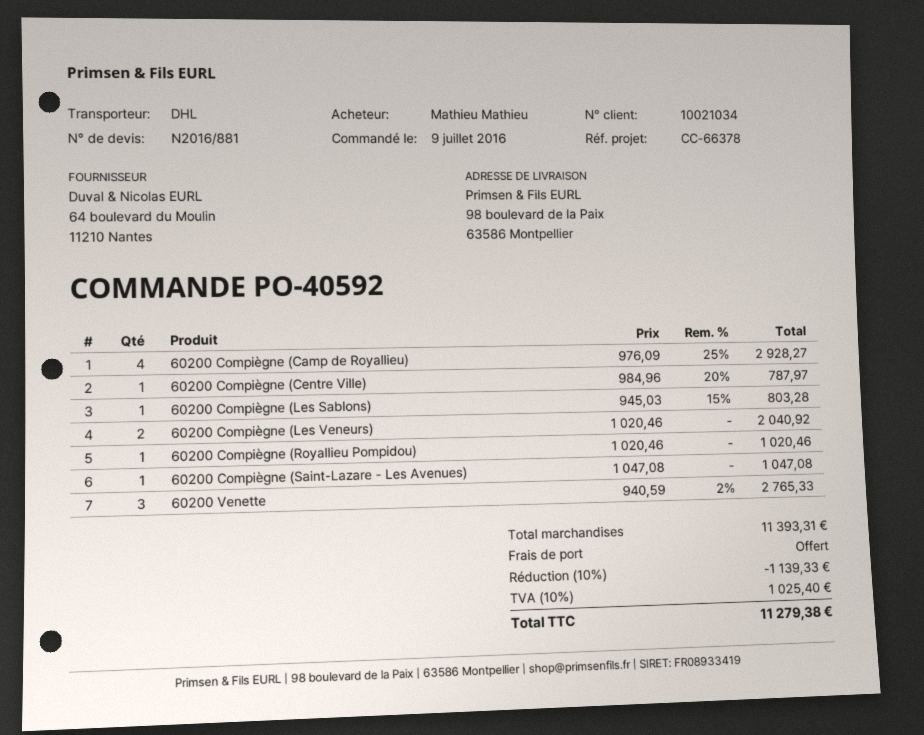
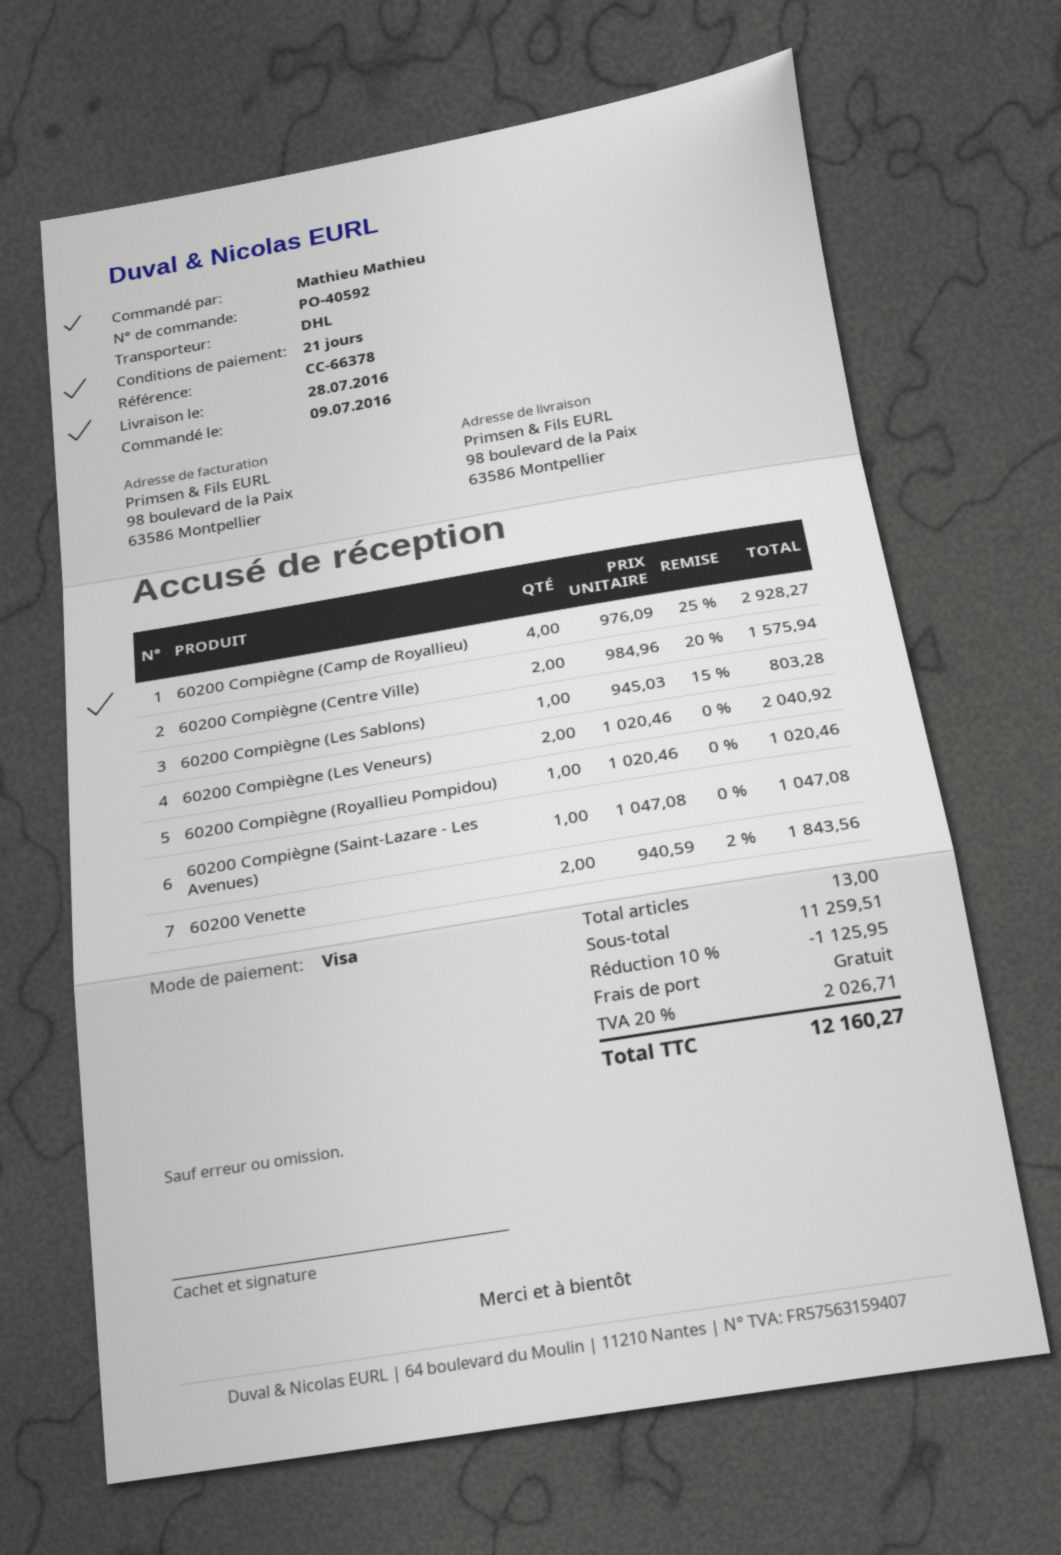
60200 Compiègne (Centre Ville): 1 x 984.96 - 20% = 787.97 -> 2 x 984.96 - 20% = 1575.94
60200 Venette: 3 x 940.59 - 2% = 2765.33 -> 2 x 940.59 - 2% = 1843.56
subtotal: 11393.31 -> 11259.51
discount: 10% = 1139.33 -> 10% = 1125.95
tax: 10% = 1025.40 -> 20% = 2026.71
total: 11279.38 -> 12160.27

